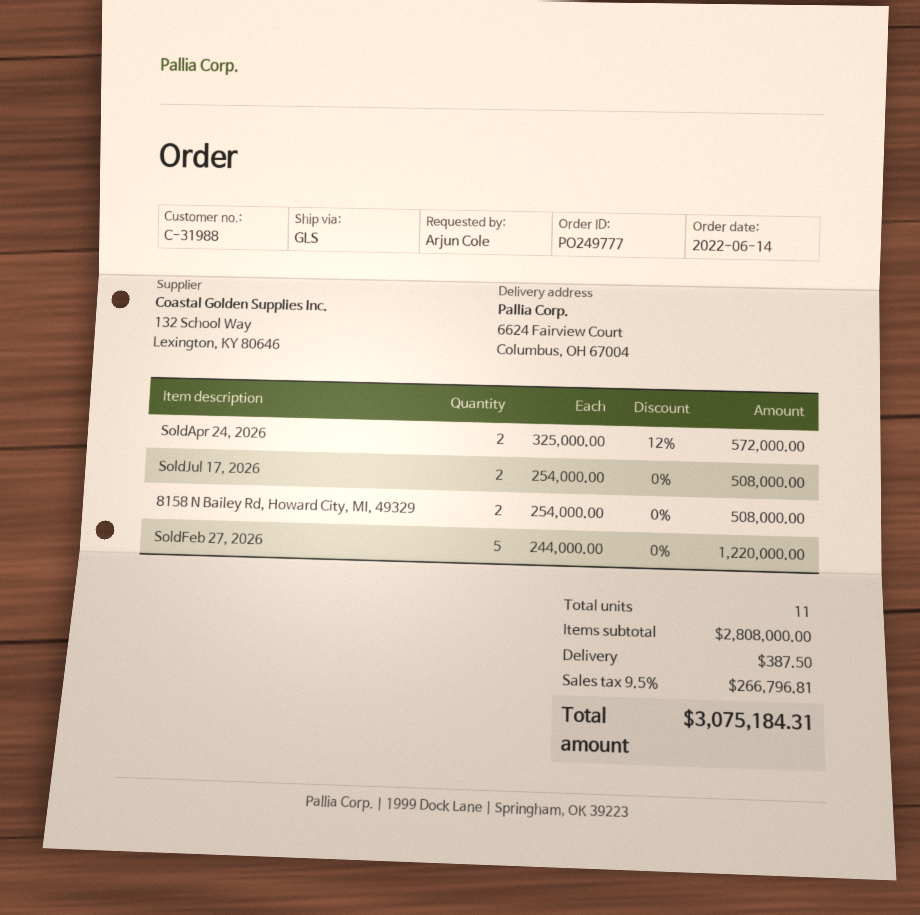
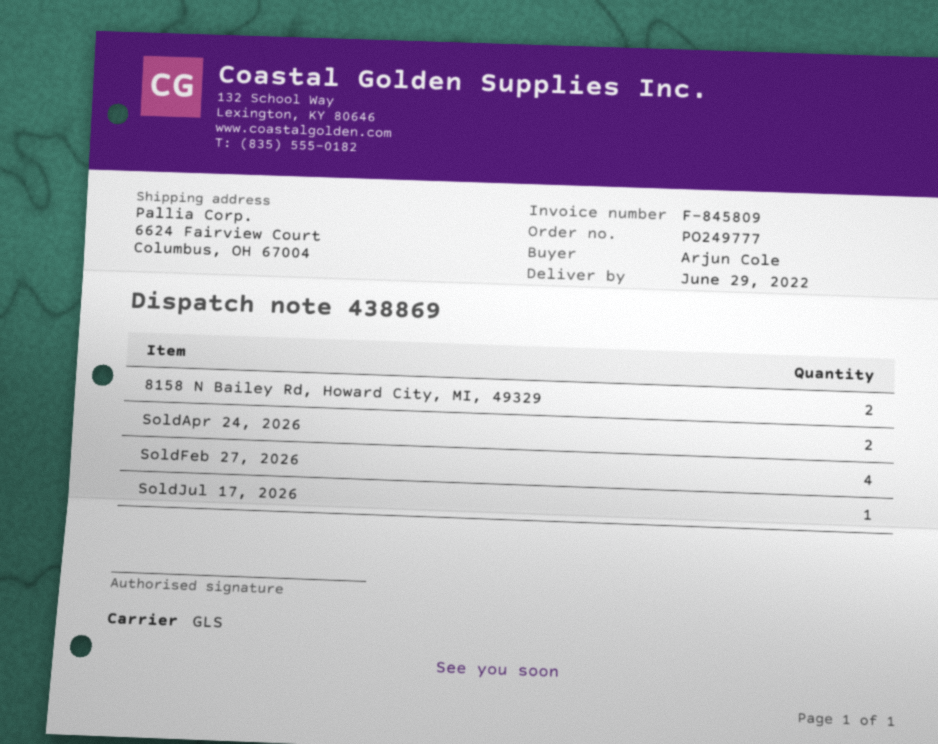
SoldJul 17, 2026: 2 -> 1
SoldFeb 27, 2026: 5 -> 4

